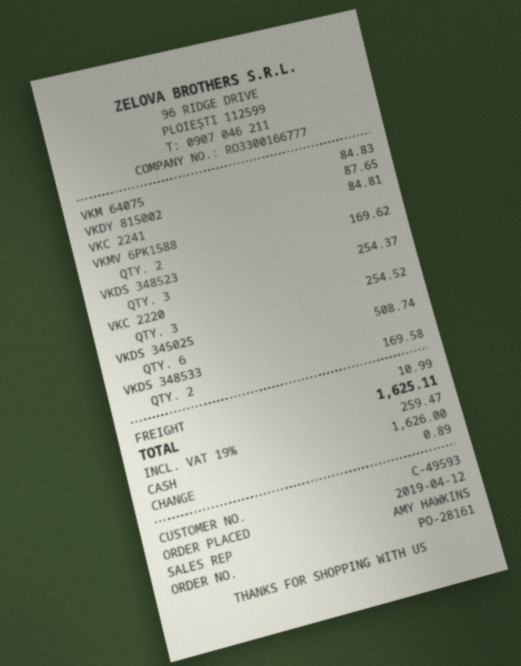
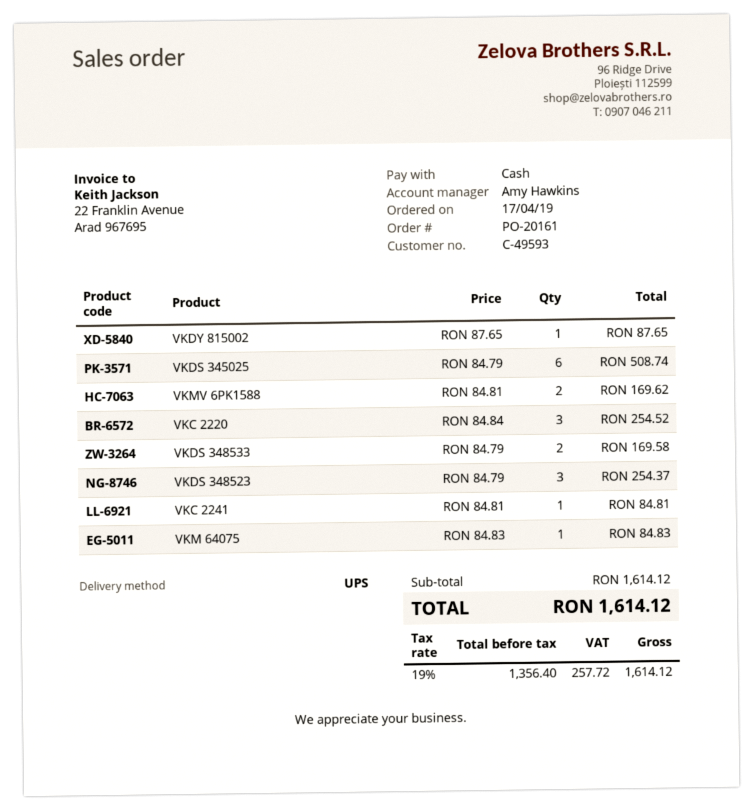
order number: PO-28161 -> PO-20161
order date: 2019-04-12 -> 2019-04-17
shipping: 10.99 -> none
tax: 19% = 259.47 -> 19% = 257.72
total: 1625.11 -> 1614.12

